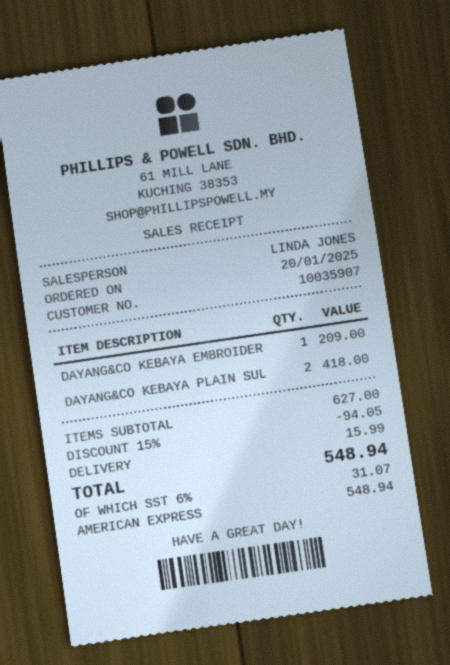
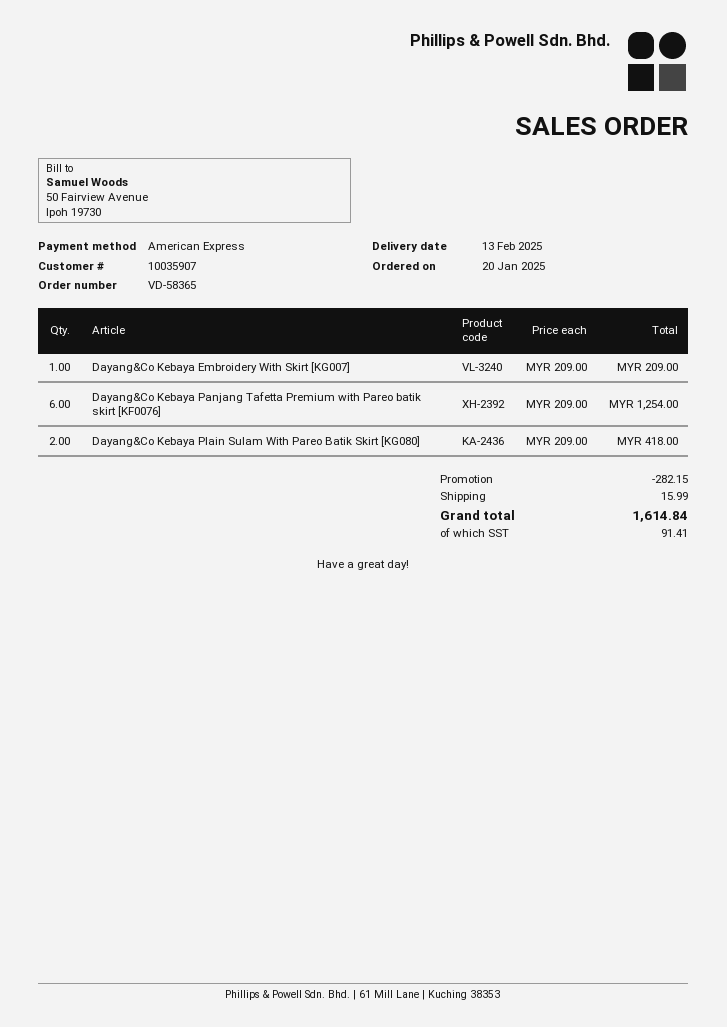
Dayang&Co Kebaya Panjang Tafetta Premium with Pareo batik skirt [KF0076]: none -> 6 for 1254.00
discount: 94.05 -> 282.15
tax: 31.07 -> 91.41
total: 548.94 -> 1614.84

